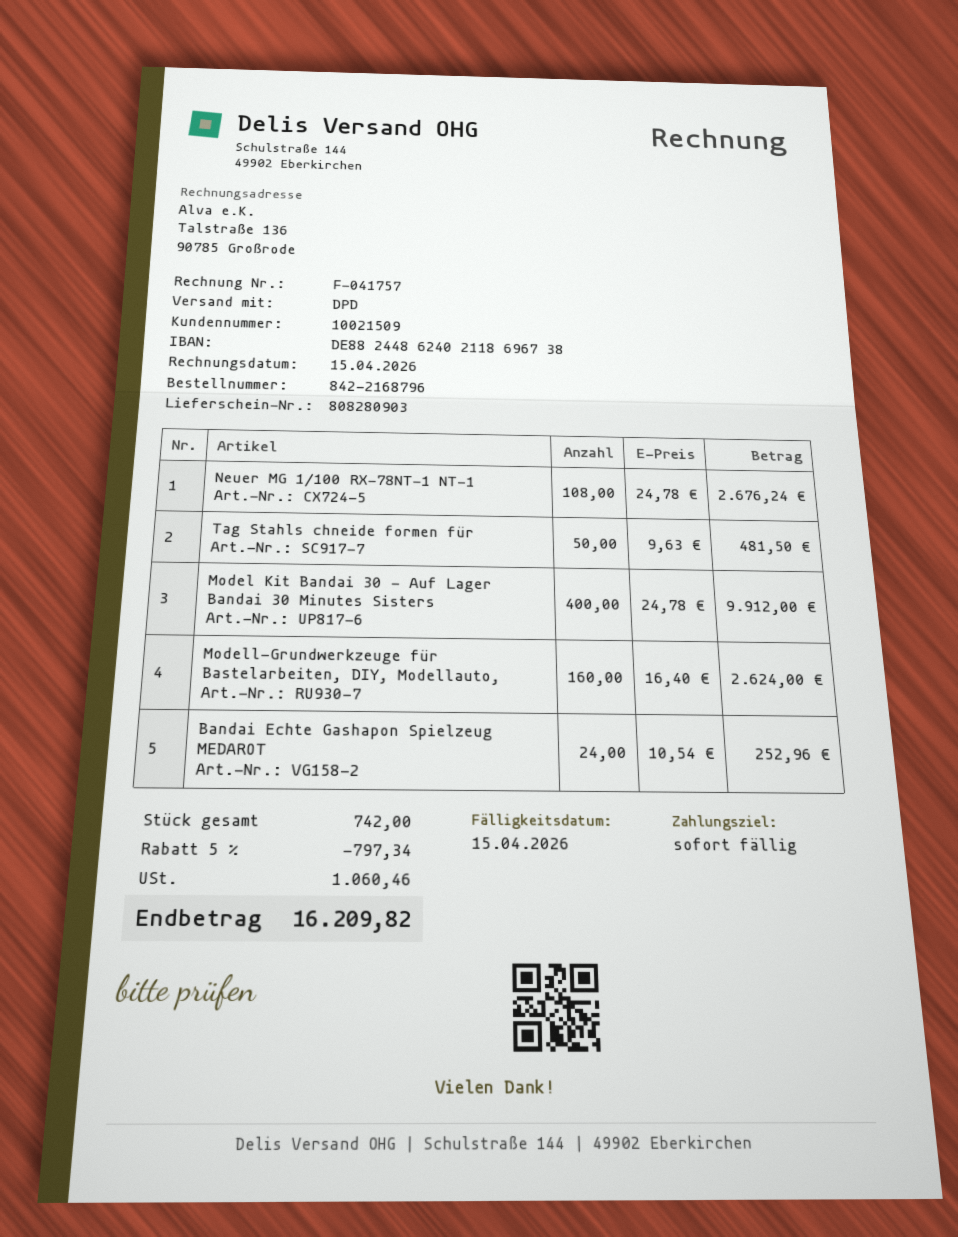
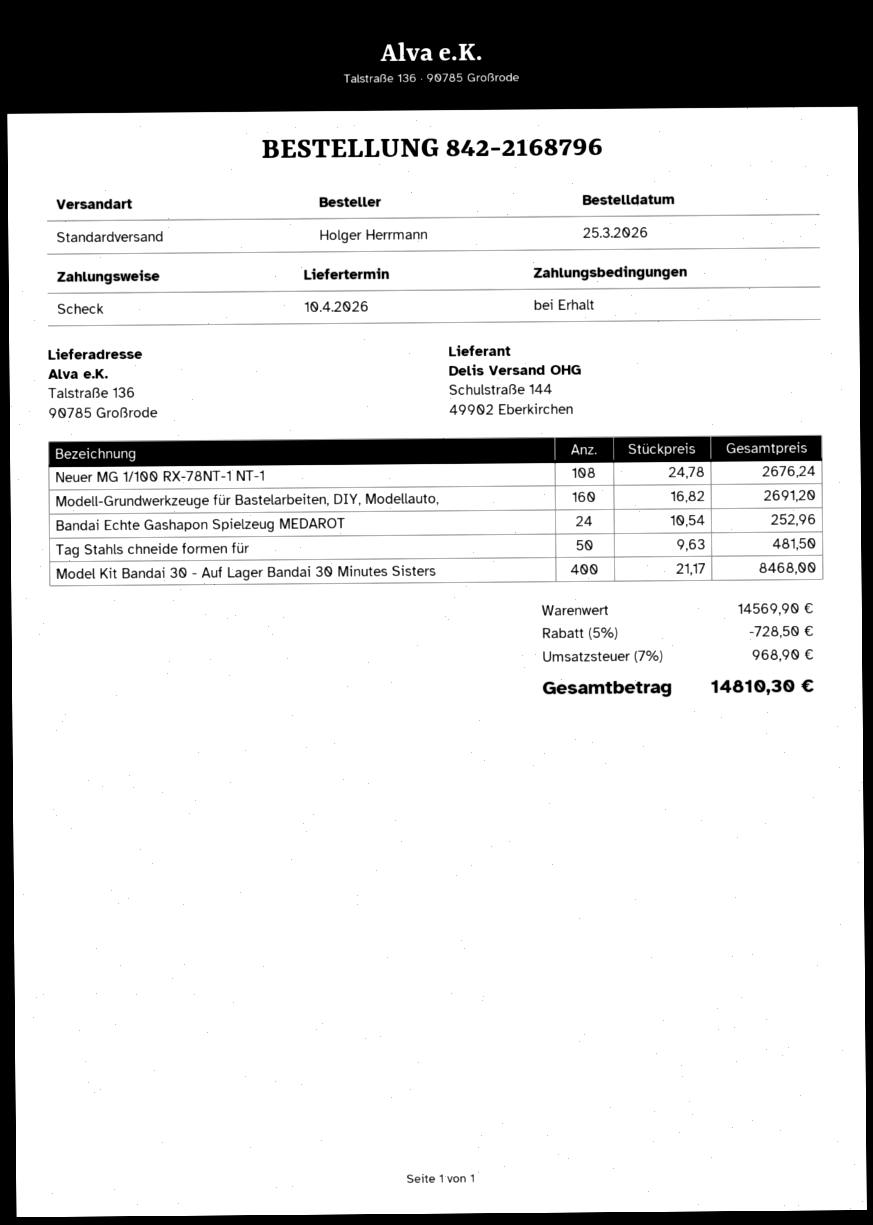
shipping method: DPD -> standard
Model Kit Bandai 30 - Auf Lager Bandai 30 Minutes Sisters: 400 x 24.78 = 9912.00 -> 400 x 21.17 = 8468.00
Modell-Grundwerkzeuge für Bastelarbeiten, DIY, Modellauto,: 160 x 16.40 = 2624.00 -> 160 x 16.82 = 2691.20
discount: 5% = 797.34 -> 5% = 728.50
tax: 1060.46 -> 968.90
total: 16209.82 -> 14810.30

